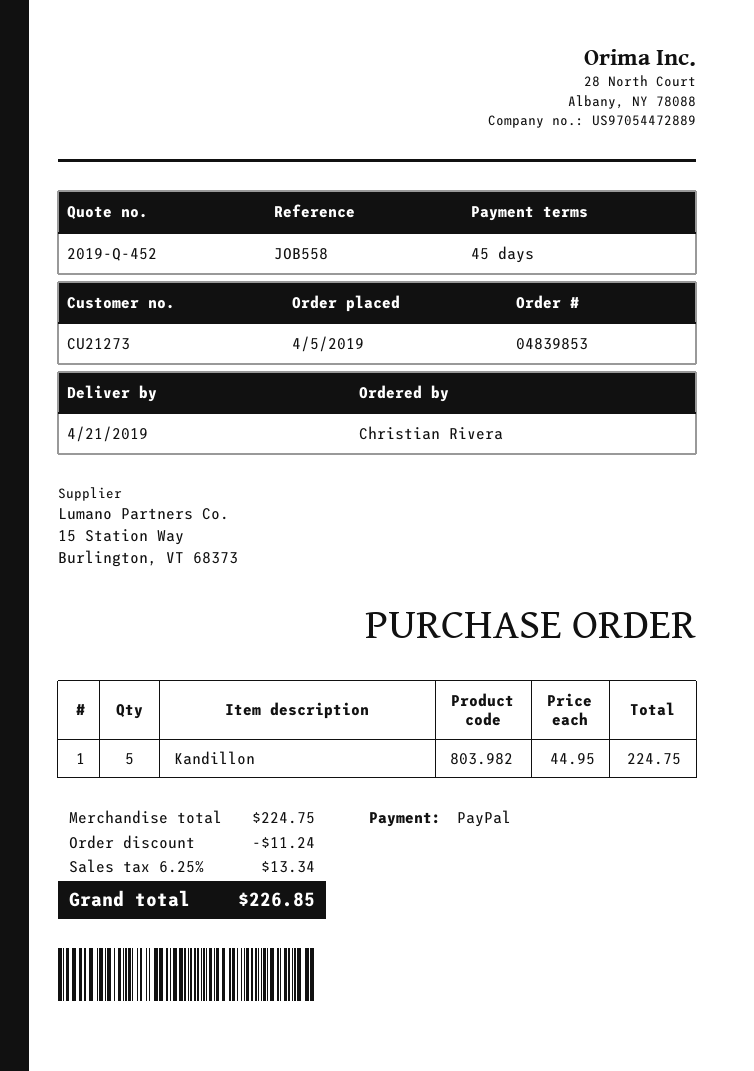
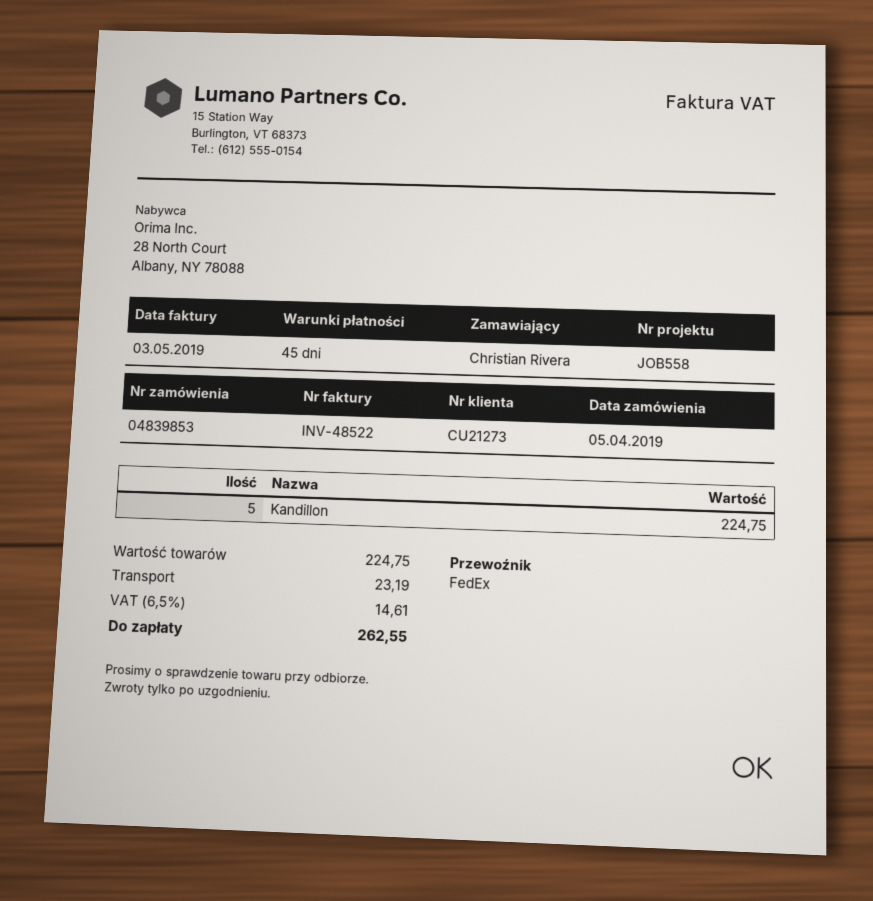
discount: 11.24 -> none
shipping: none -> 23.19
tax: 6.25% = 13.34 -> 6.5% = 14.61
total: 226.85 -> 262.55

